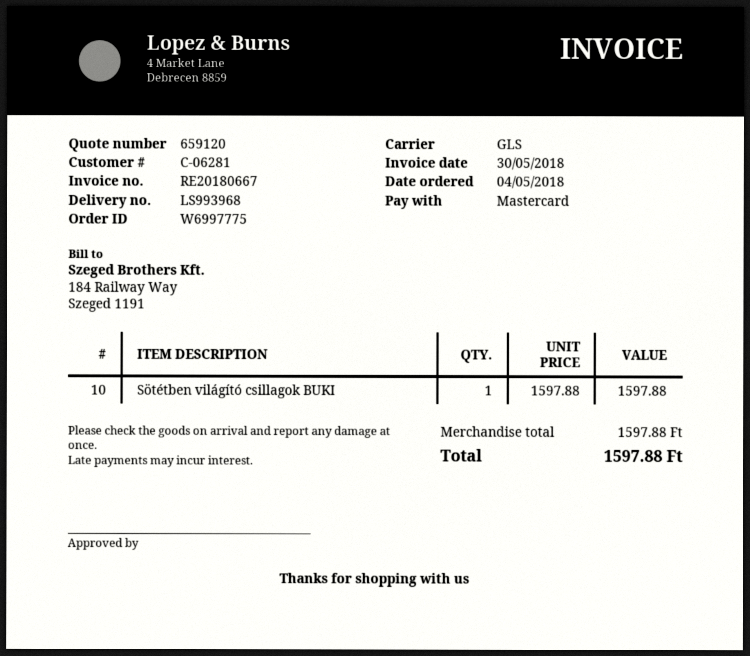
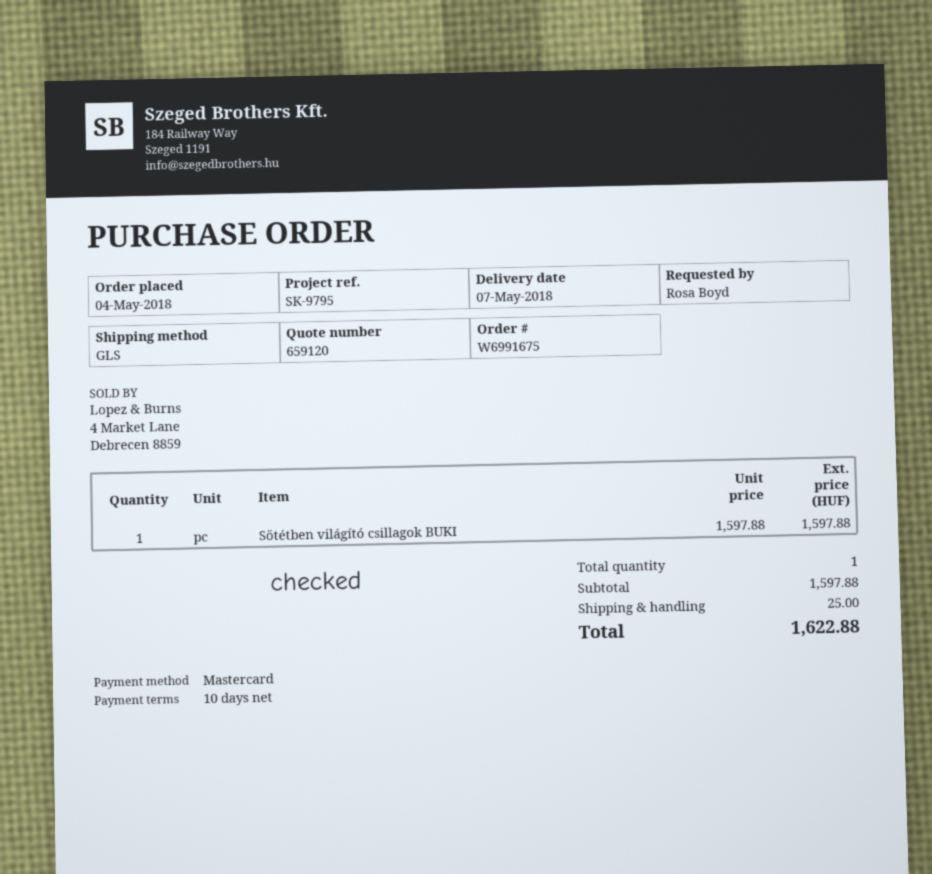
order number: W6997775 -> W6991675
shipping: none -> 25.00
total: 1597.88 -> 1622.88

